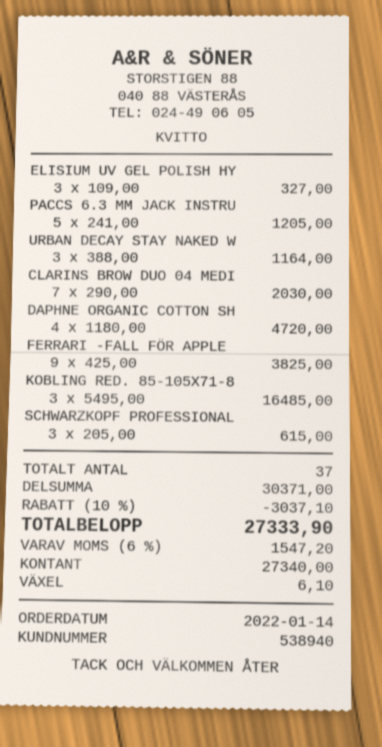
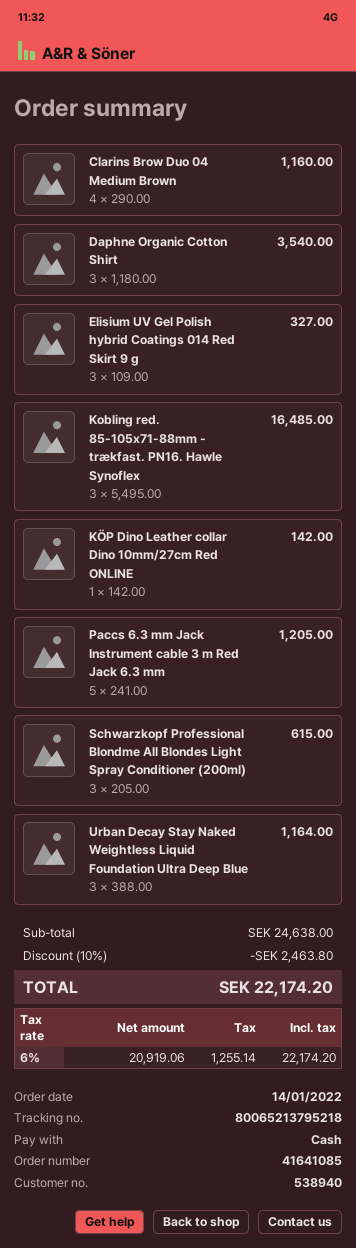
CLARINS BROW DUO 04 MEDI: 7 x 290.00 = 2030.00 -> 4 x 290.00 = 1160.00
DAPHNE ORGANIC COTTON SH: 4 x 1180.00 = 4720.00 -> 3 x 1180.00 = 3540.00
FERRARI -FALL FÖR APPLE: 9 x 425.00 = 3825.00 -> none
KÖP Dino Leather collar Dino 10mm/27cm Red ONLINE: none -> 1 x 142.00 = 142.00
subtotal: 30371.00 -> 24638.00
discount: 10% = 3037.10 -> 10% = 2463.80
tax: 6% = 1547.20 -> 6% = 1255.14
total: 27333.90 -> 22174.20

